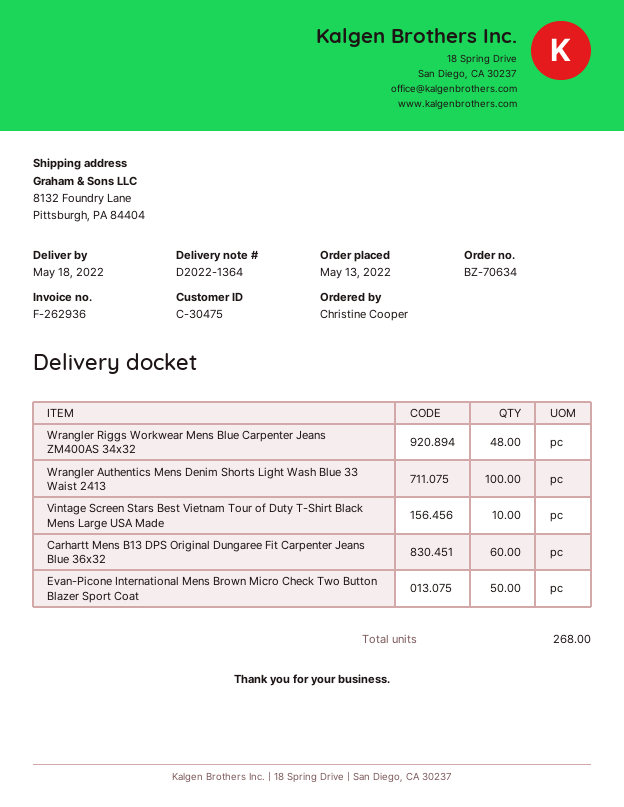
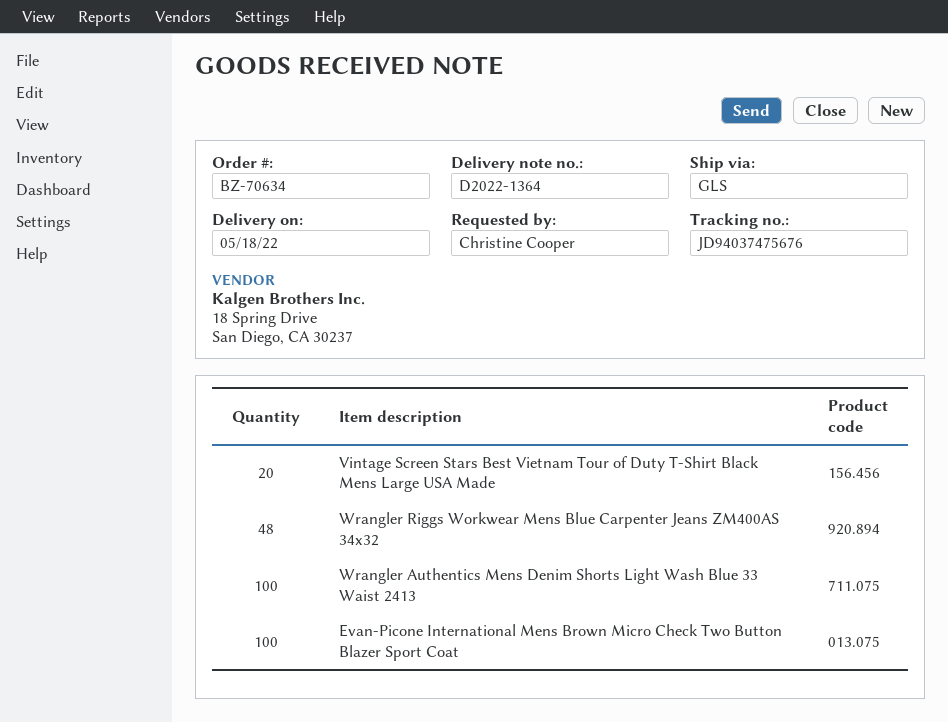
Vintage Screen Stars Best Vietnam Tour of Duty T-Shirt Black Mens Large USA Made: 10 -> 20
Carhartt Mens B13 DPS Original Dungaree Fit Carpenter Jeans Blue 36x32: 60 -> none
Evan-Picone International Mens Brown Micro Check Two Button Blazer Sport Coat: 50 -> 100

